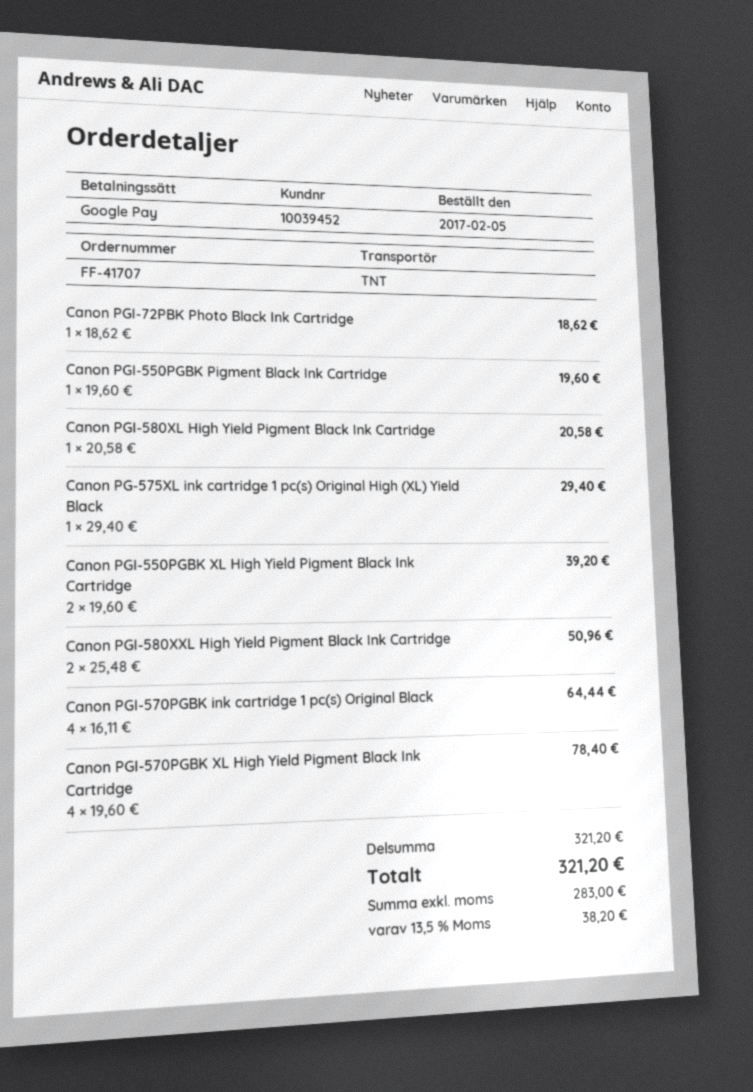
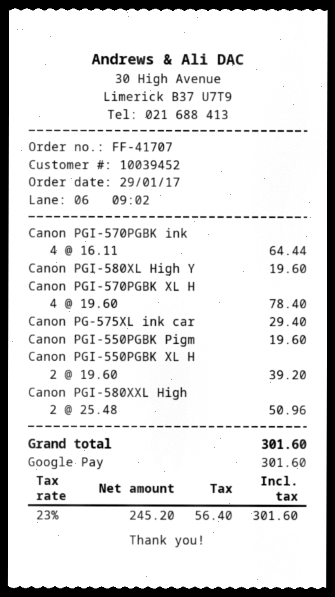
order date: 2017-02-05 -> 2017-01-29
Canon PGI-72PBK Photo Black Ink Cartridge: 1 x 18.62 = 18.62 -> none
Canon PGI-580XL High Yield Pigment Black Ink Cartridge: 1 x 20.58 = 20.58 -> 1 x 19.60 = 19.60
net: 283.00 -> 245.20
tax: 13.5% = 38.20 -> 23% = 56.40
total: 321.20 -> 301.60

